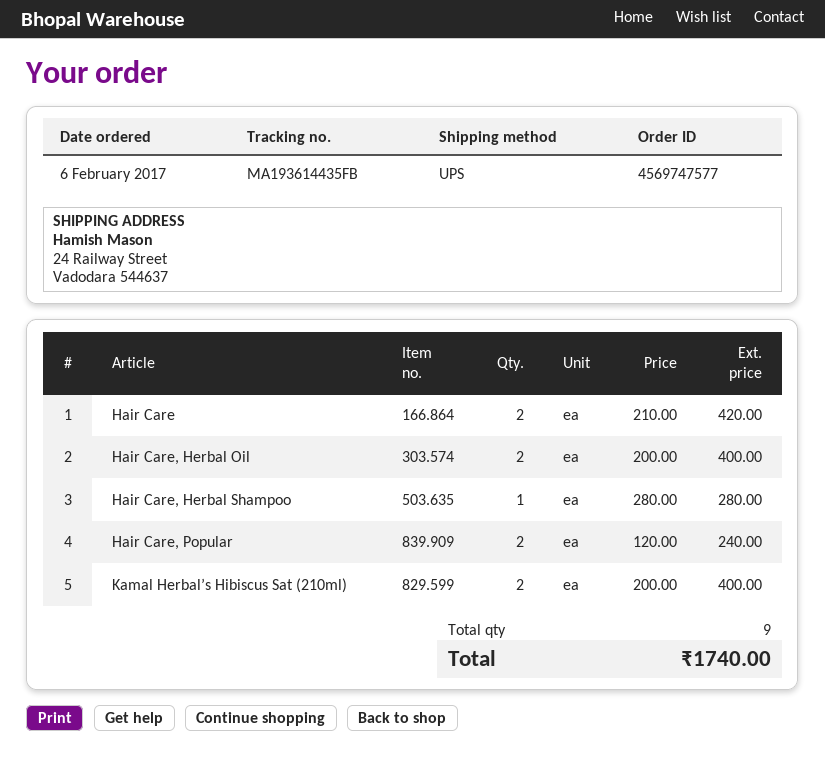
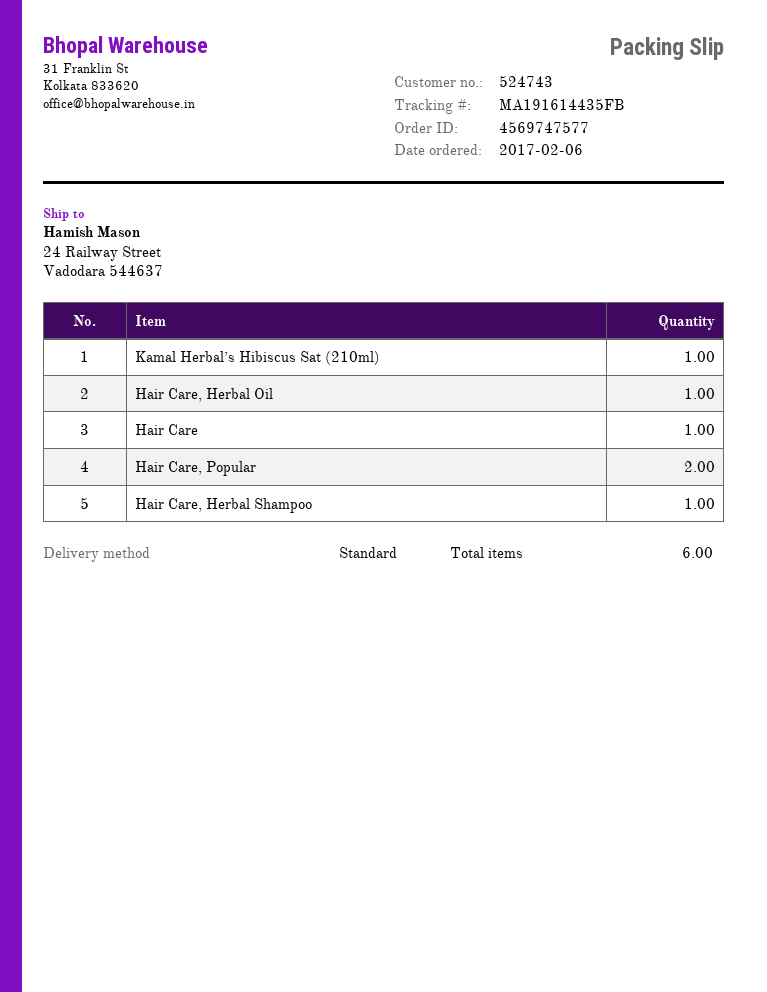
shipping method: UPS -> standard
tracking number: MA193614435FB -> MA191614435FB
Hair Care: 2 -> 1
Hair Care, Herbal Oil: 2 -> 1
Kamal Herbal’s Hibiscus Sat (210ml): 2 -> 1
total quantity: 9 -> 6

